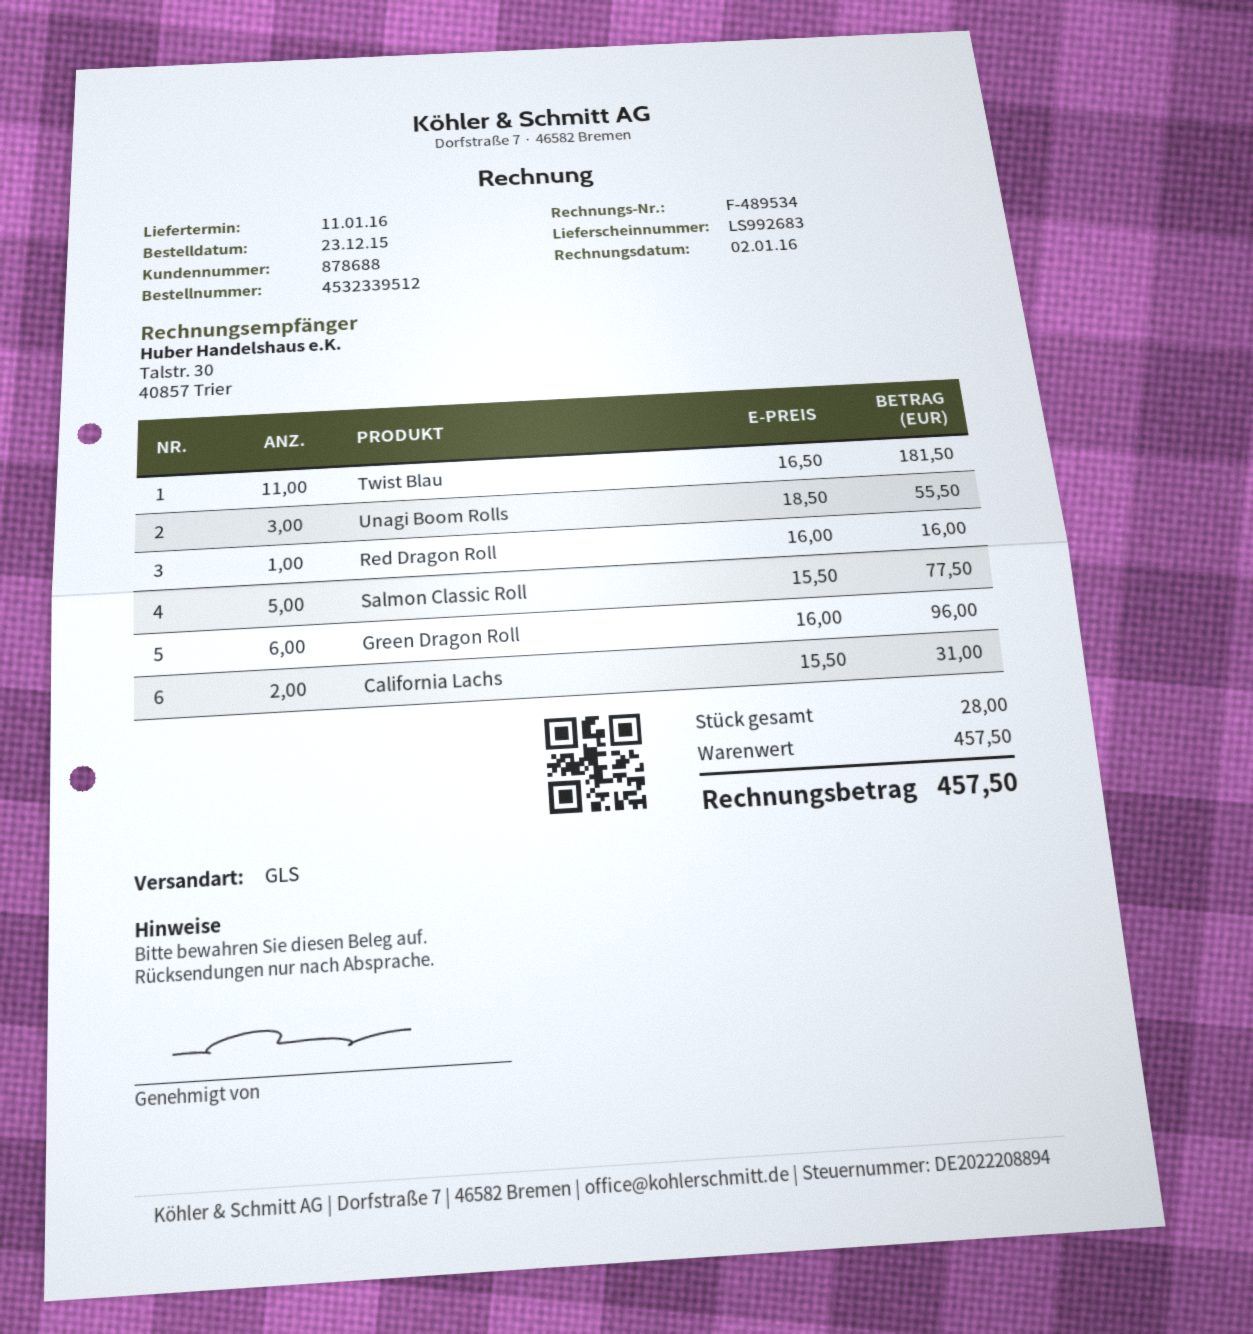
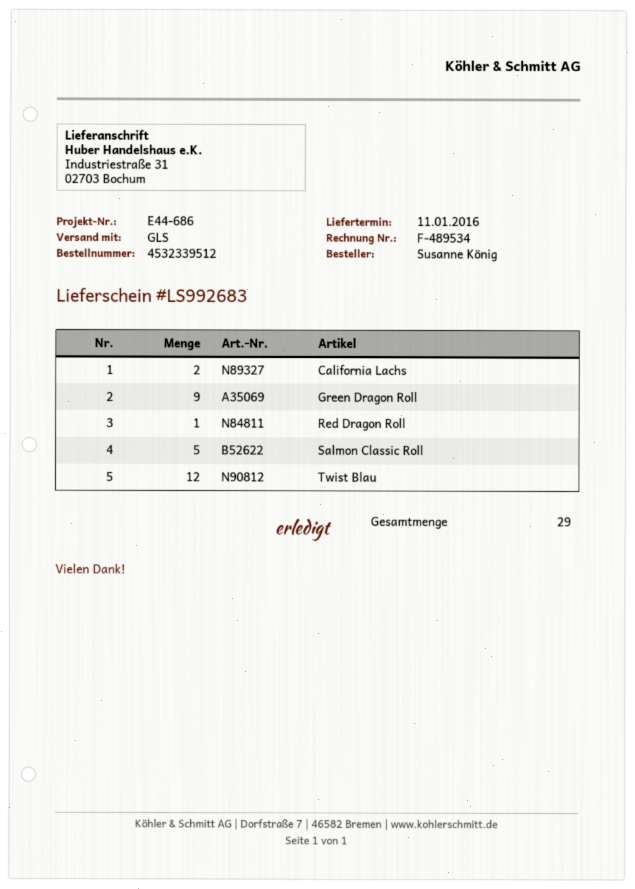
Twist Blau: 11 -> 12
Unagi Boom Rolls: 3 -> none
Green Dragon Roll: 6 -> 9
total quantity: 28 -> 29

